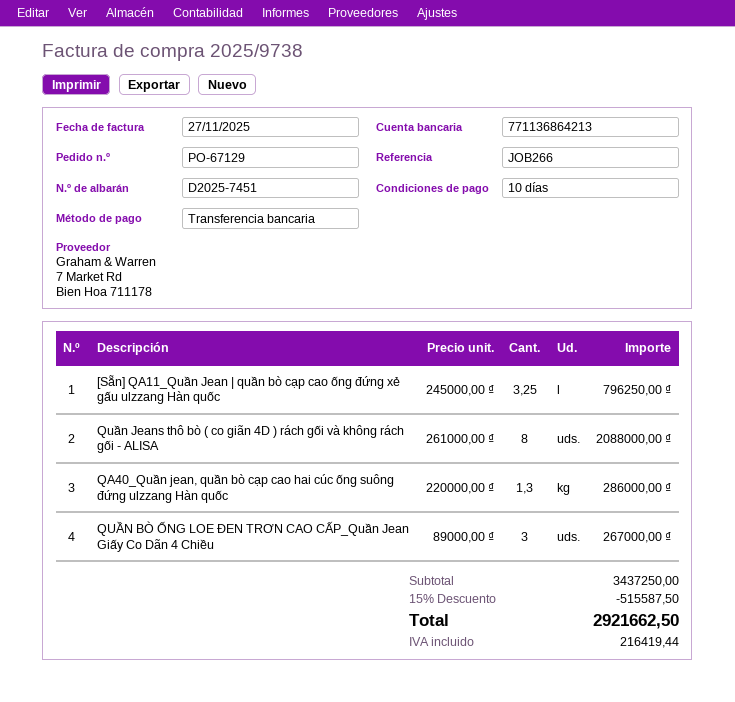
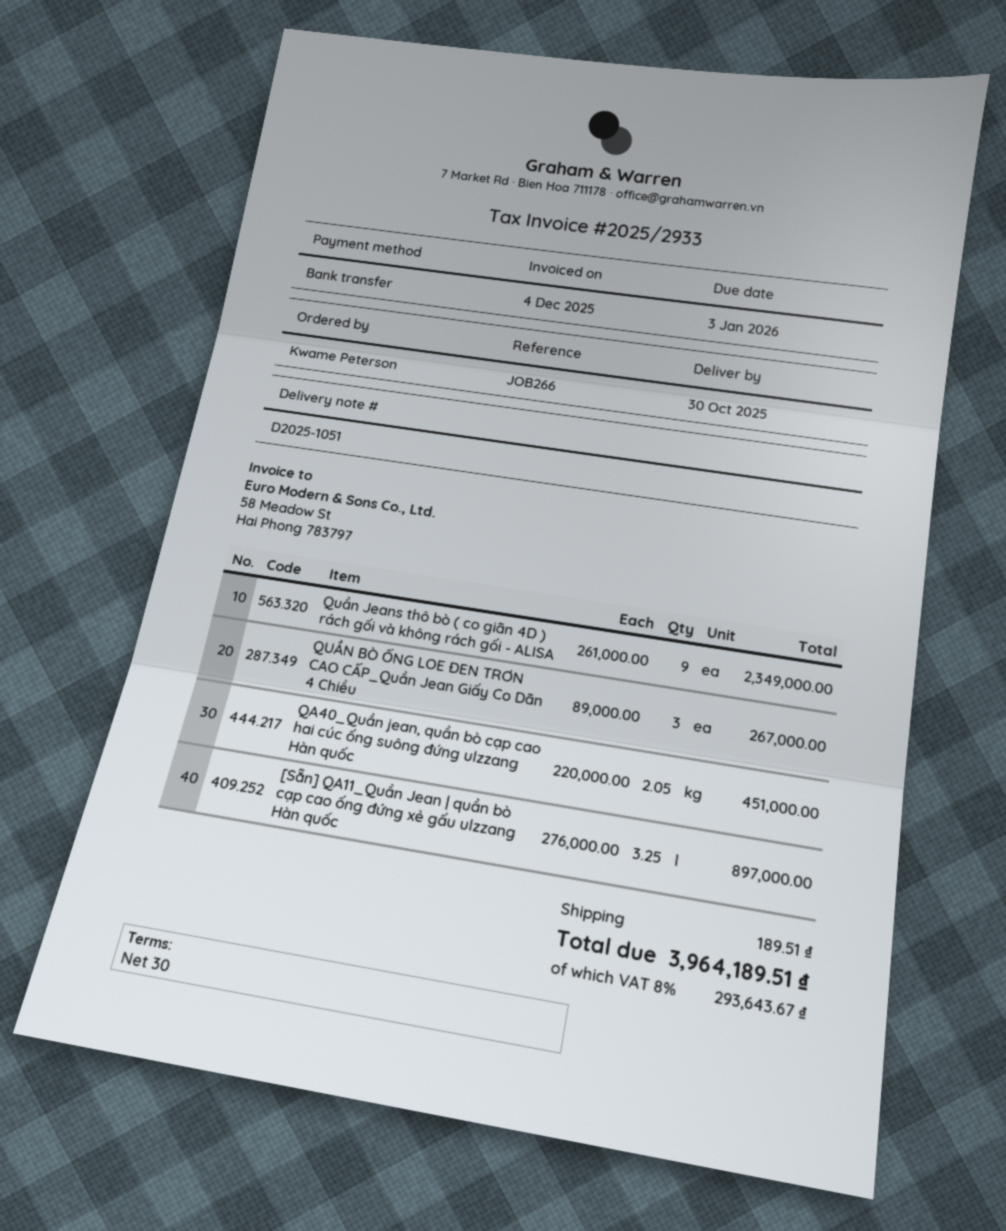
delivery note number: D2025-7451 -> D2025-1051
invoice number: 2025/9738 -> 2025/2933
invoice date: 2025-11-27 -> 2025-12-04
payment terms: 10 days -> 30 days
[Sẵn] QA11_Quần Jean | quần bò cạp cao ống đứng xẻ gấu ulzzang Hàn quốc: 3.25 x 245000.00 = 796250.00 -> 3.25 x 276000.00 = 897000.00
Quần Jeans thô bò ( co giãn 4D ) rách gối và không rách gối - ALISA: 8 x 261000.00 = 2088000.00 -> 9 x 261000.00 = 2349000.00
QA40_Quần jean, quần bò cạp cao hai cúc ống suông đứng ulzzang Hàn quốc: 1.3 x 220000.00 = 286000.00 -> 2.05 x 220000.00 = 451000.00
discount: 15% = 515587.50 -> none
shipping: none -> 189.51
tax: 216419.44 -> 293643.67
total: 2921662.50 -> 3964189.51

